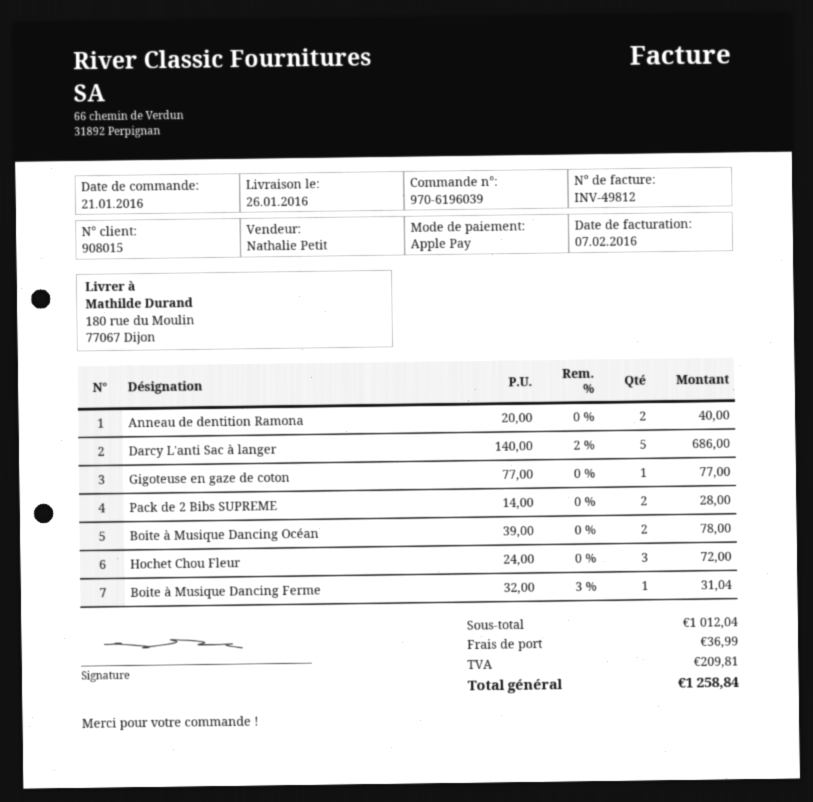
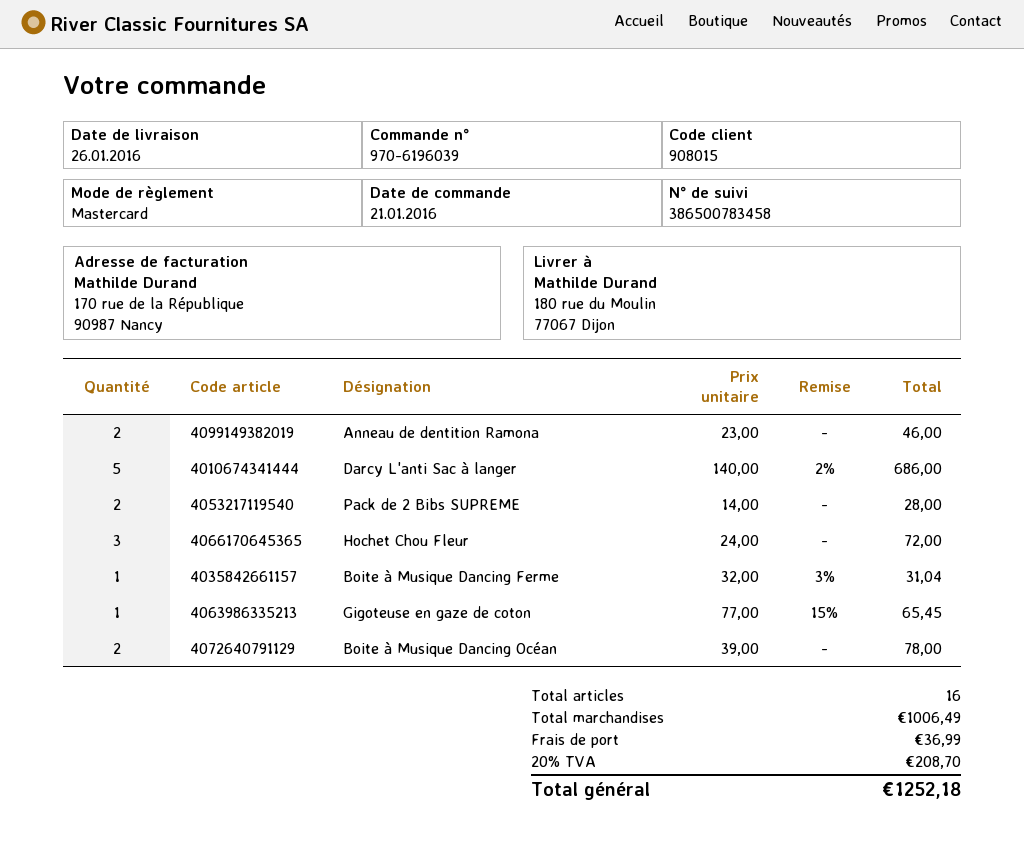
payment method: Apple Pay -> Mastercard
Anneau de dentition Ramona: 2 x 20.00 = 40.00 -> 2 x 23.00 = 46.00
Gigoteuse en gaze de coton: 1 x 77.00 = 77.00 -> 1 x 77.00 - 15% = 65.45
subtotal: 1012.04 -> 1006.49
tax: 209.81 -> 208.70
total: 1258.84 -> 1252.18

